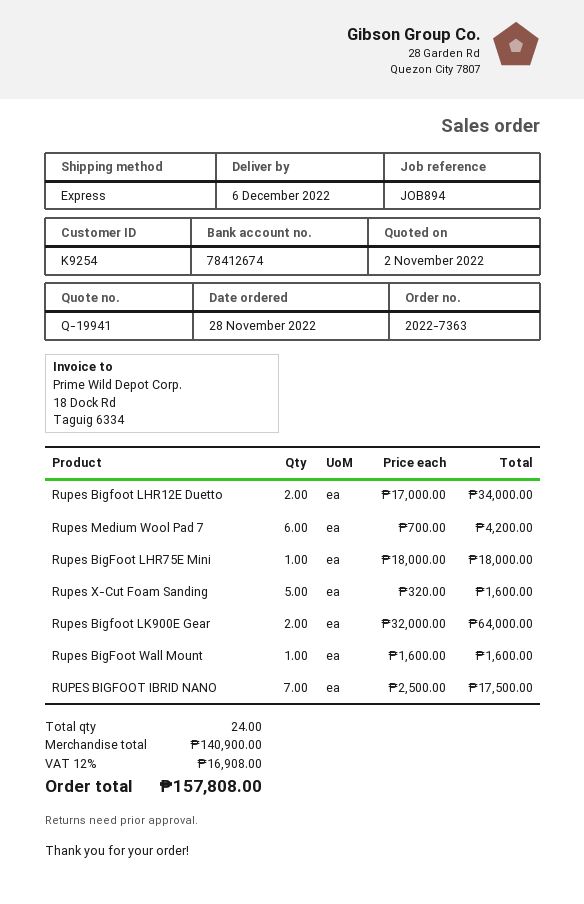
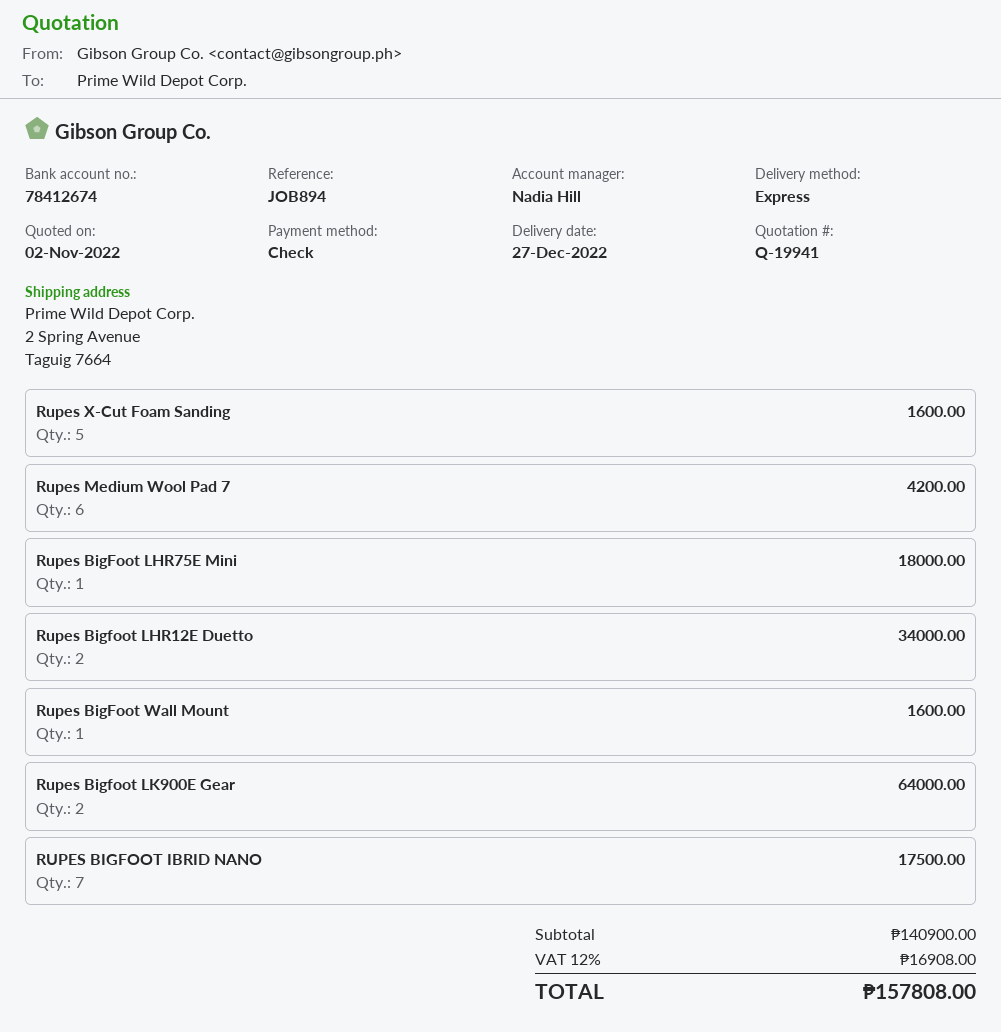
delivery date: 2022-12-06 -> 2022-12-27

